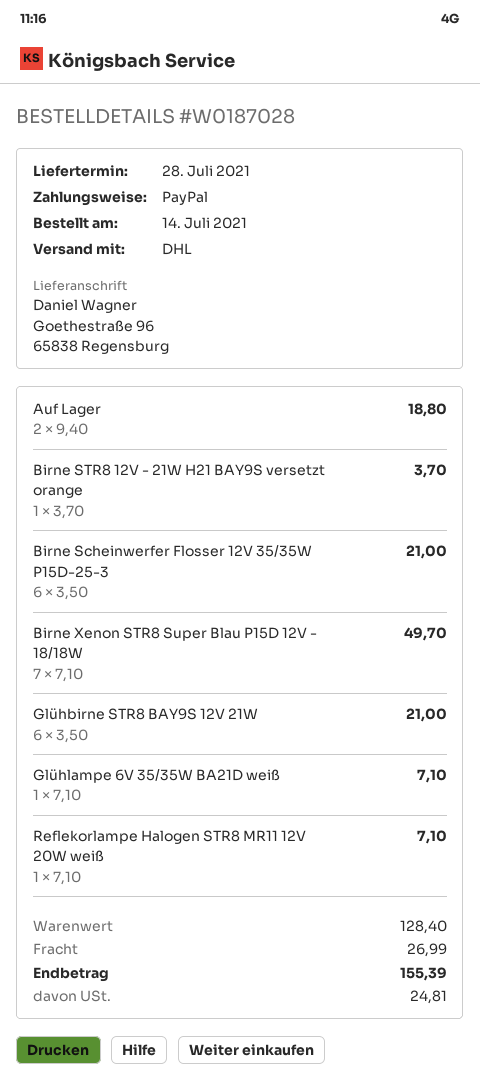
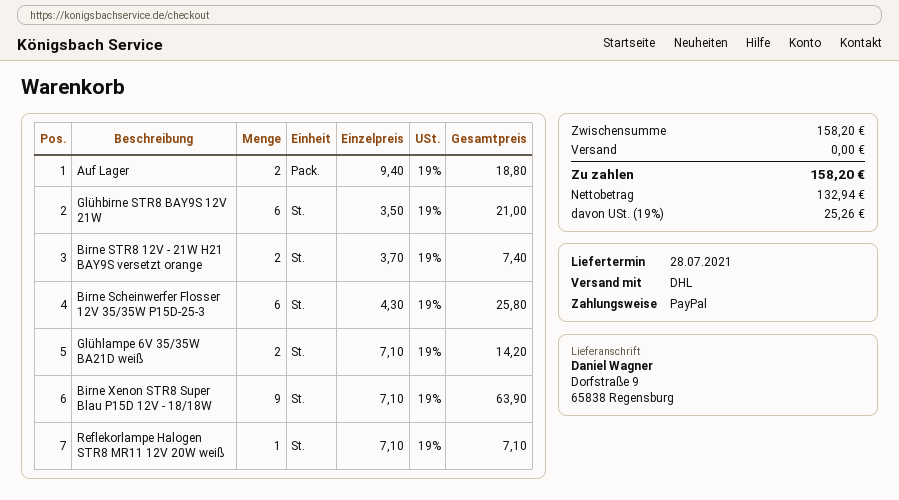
ship to: Goethestraße 96, 65838 Regensburg -> Dorfstraße 9, 65838 Regensburg
Birne STR8 12V - 21W H21 BAY9S versetzt orange: 1 x 3.70 = 3.70 -> 2 x 3.70 = 7.40
Birne Scheinwerfer Flosser 12V 35/35W P15D-25-3: 6 x 3.50 = 21.00 -> 6 x 4.30 = 25.80
Birne Xenon STR8 Super Blau P15D 12V - 18/18W: 7 x 7.10 = 49.70 -> 9 x 7.10 = 63.90
Glühlampe 6V 35/35W BA21D weiß: 1 x 7.10 = 7.10 -> 2 x 7.10 = 14.20
subtotal: 128.40 -> 158.20
shipping: 26.99 -> 0.00
tax: 24.81 -> 25.26
total: 155.39 -> 158.20

